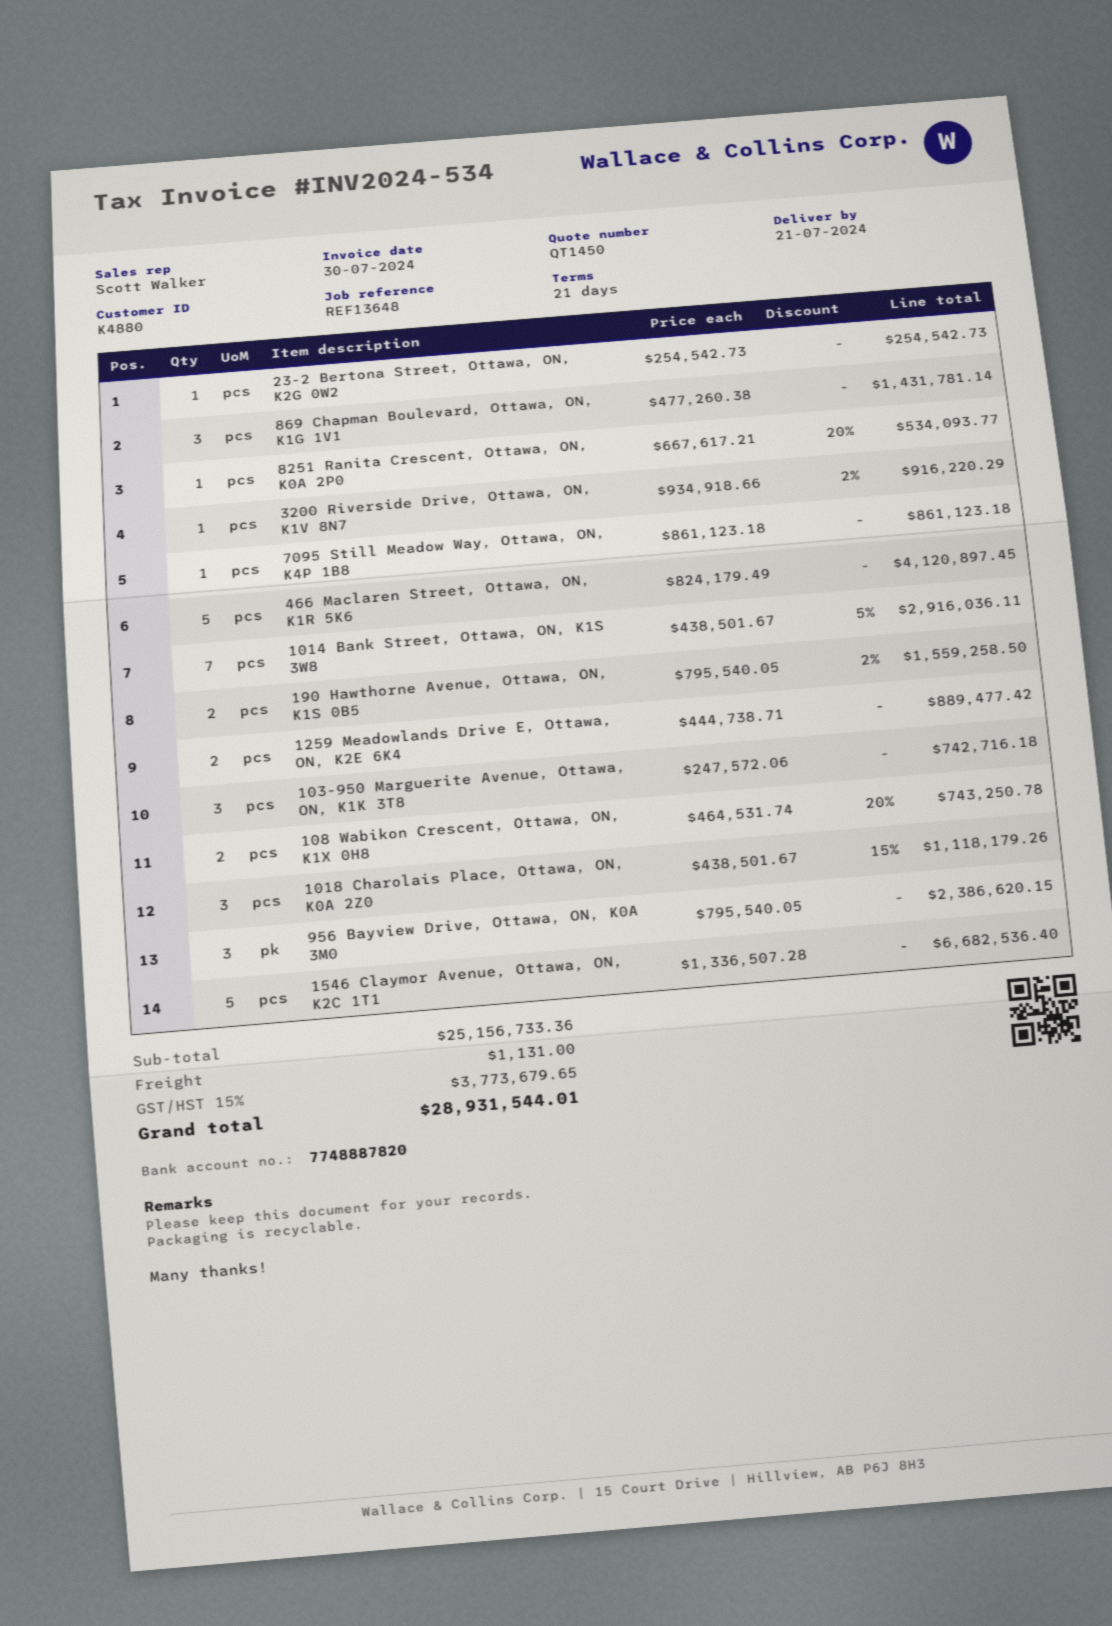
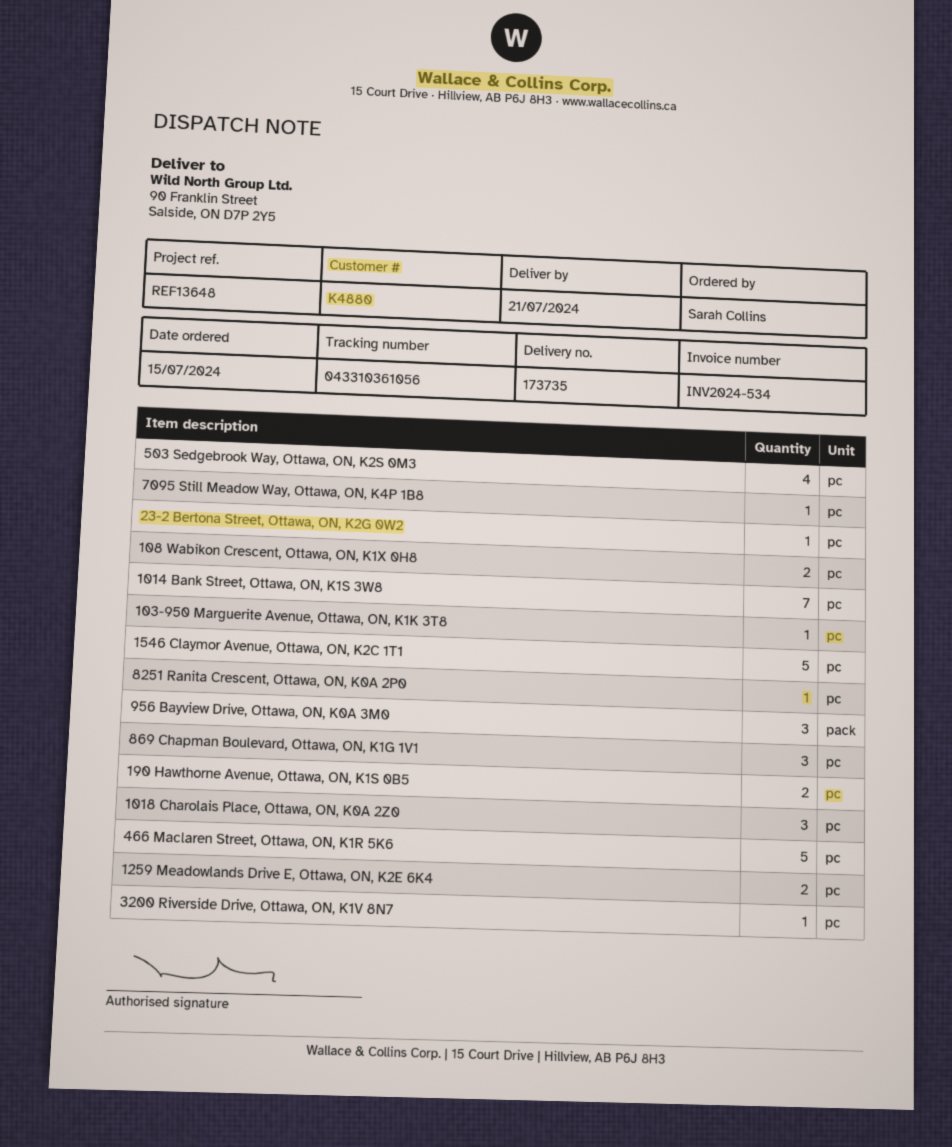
103-950 Marguerite Avenue, Ottawa, ON, K1K 3T8: 3 -> 1
503 Sedgebrook Way, Ottawa, ON, K2S 0M3: none -> 4

